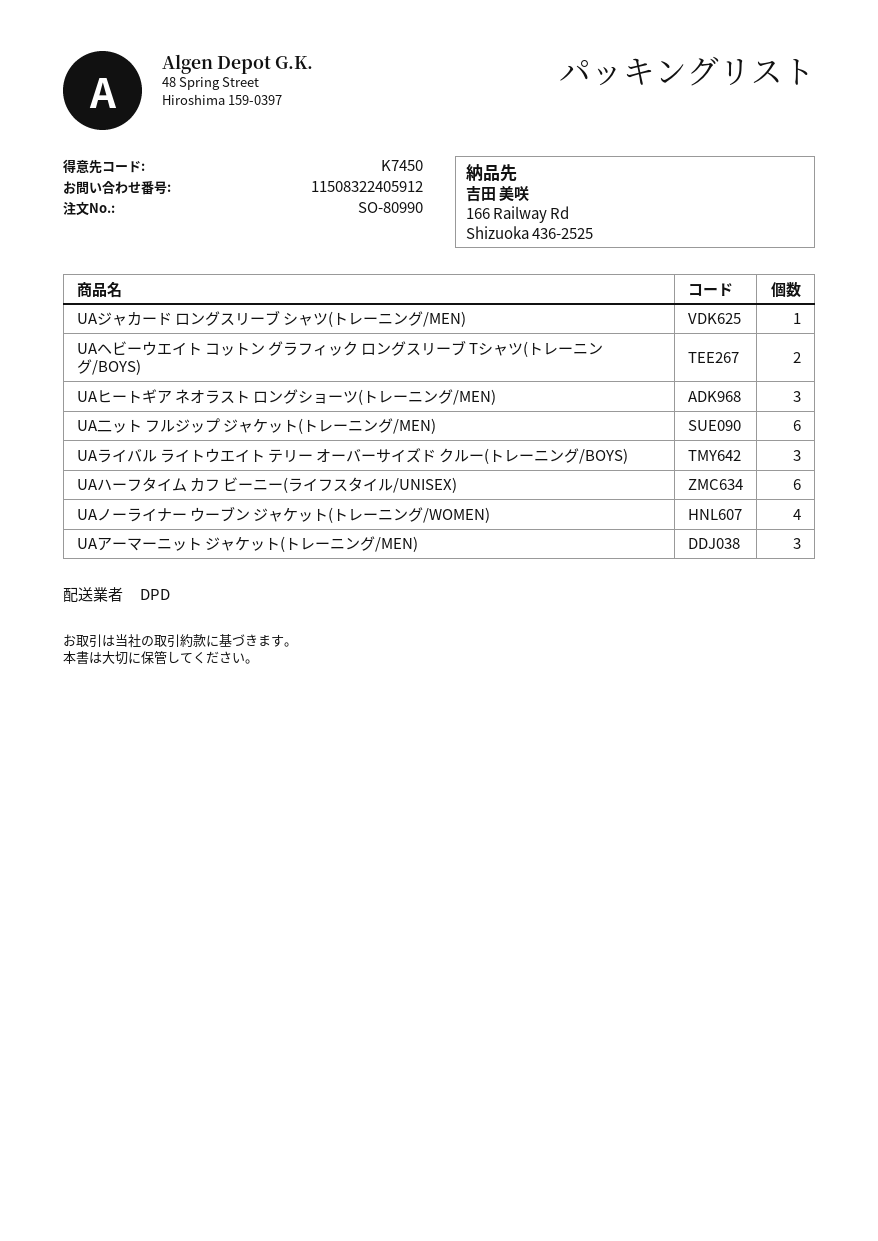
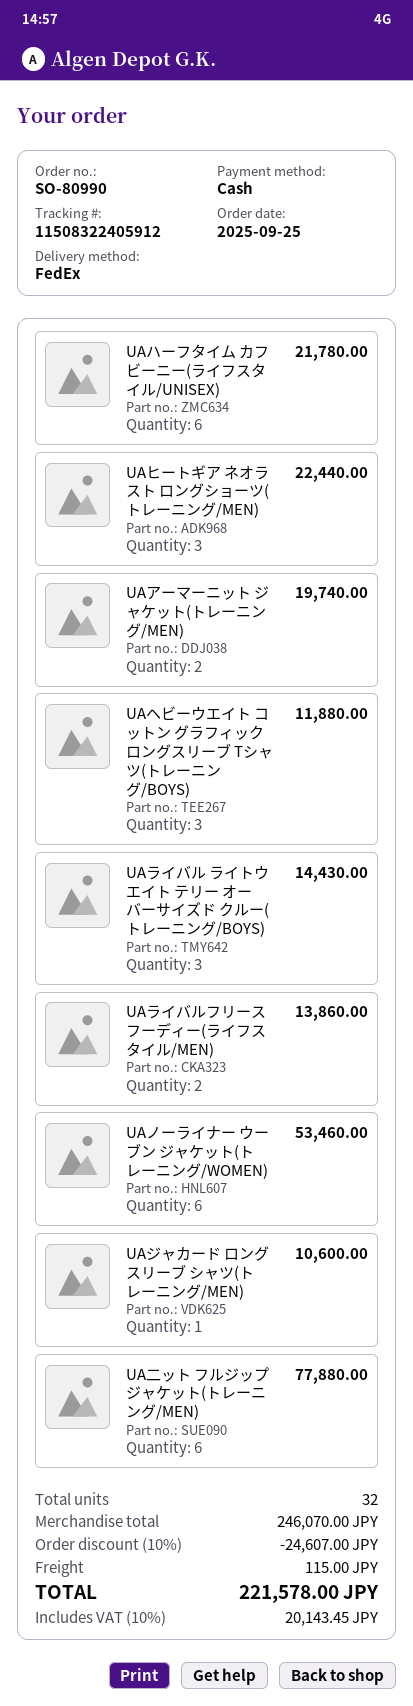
shipping method: DPD -> FedEx
UAヘビーウエイト コットン グラフィック ロングスリーブ Tシャツ(トレーニング/BOYS): 2 -> 3
UAノーライナー ウーブン ジャケット(トレーニング/WOMEN): 4 -> 6
UAアーマーニット ジャケット(トレーニング/MEN): 3 -> 2
UAライバルフリース フーディー(ライフスタイル/MEN): none -> 2

